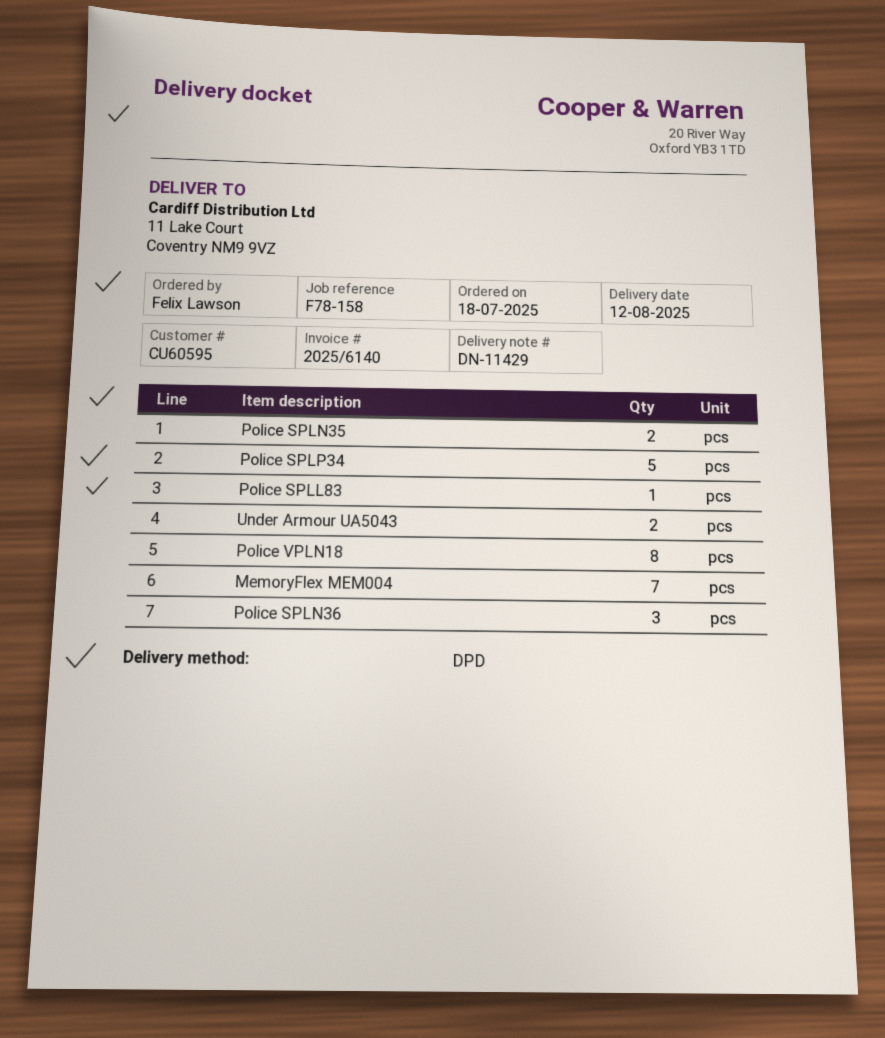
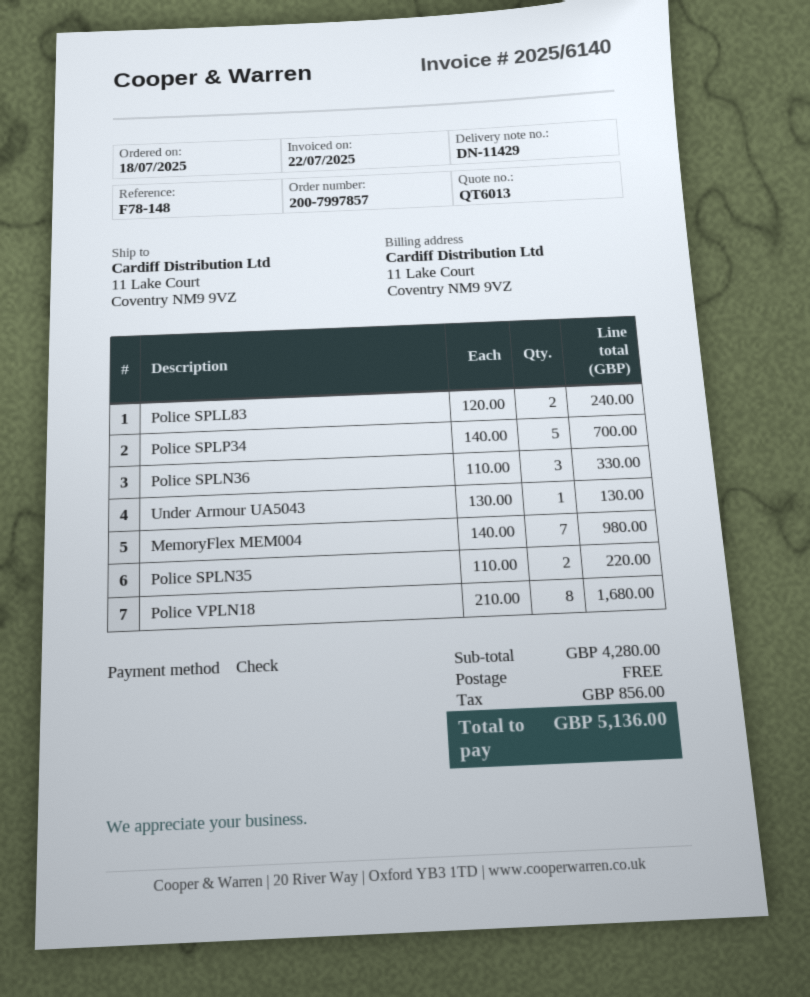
reference: F78-158 -> F78-148
Police SPLL83: 1 -> 2
Under Armour UA5043: 2 -> 1

